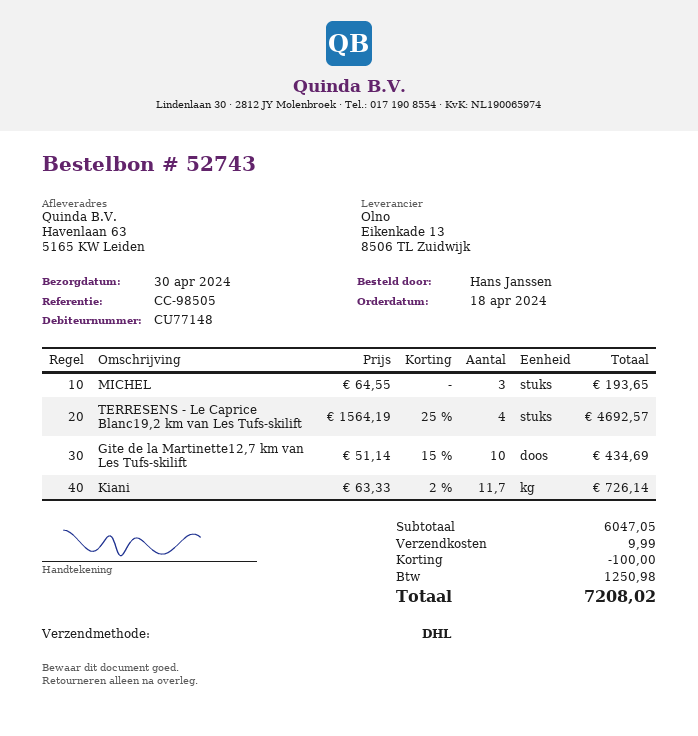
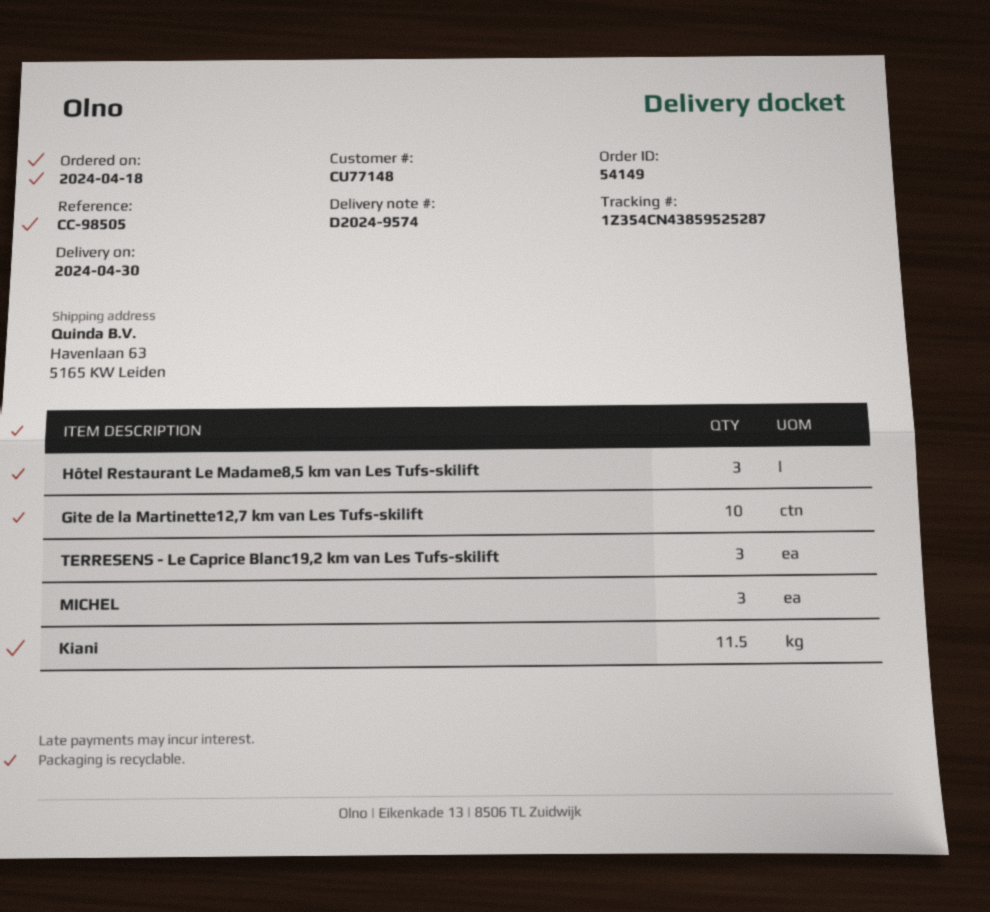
order number: 52743 -> 54149
TERRESENS - Le Caprice Blanc19,2 km van Les Tufs-skilift: 4 -> 3
Kiani: 11.7 -> 11.5
Hôtel Restaurant Le Madame8,5 km van Les Tufs-skilift: none -> 3

